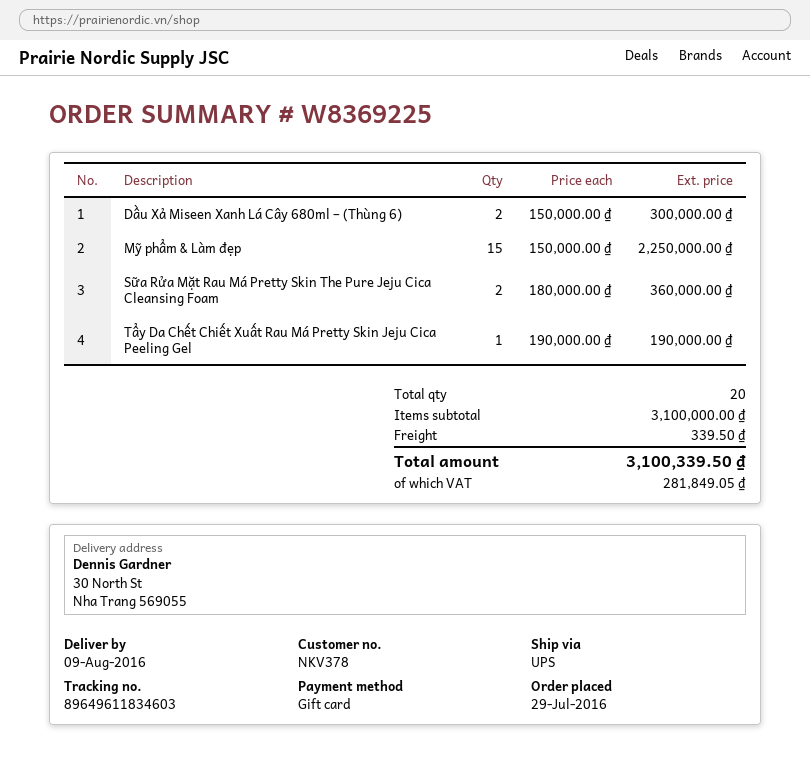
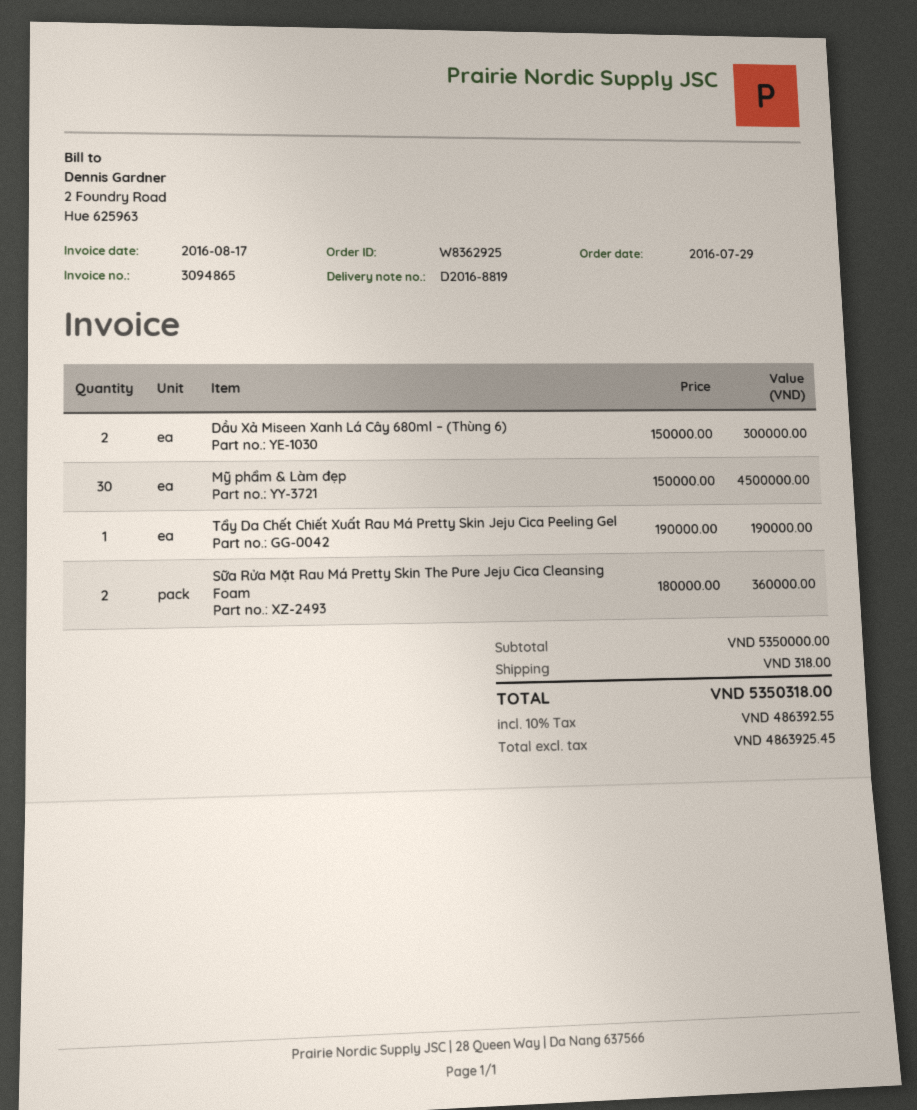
order number: W8369225 -> W8362925
Mỹ phẩm & Làm đẹp: 15 x 150000.00 = 2250000.00 -> 30 x 150000.00 = 4500000.00
subtotal: 3100000.00 -> 5350000.00
shipping: 339.50 -> 318.00
tax: 281849.05 -> 486392.55
total: 3100339.50 -> 5350318.00

